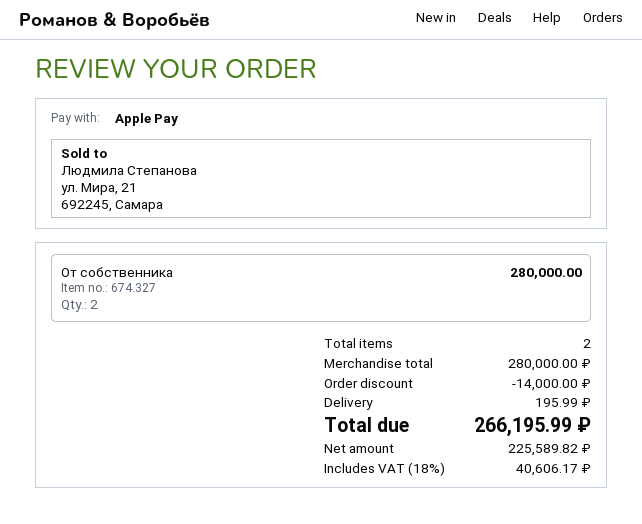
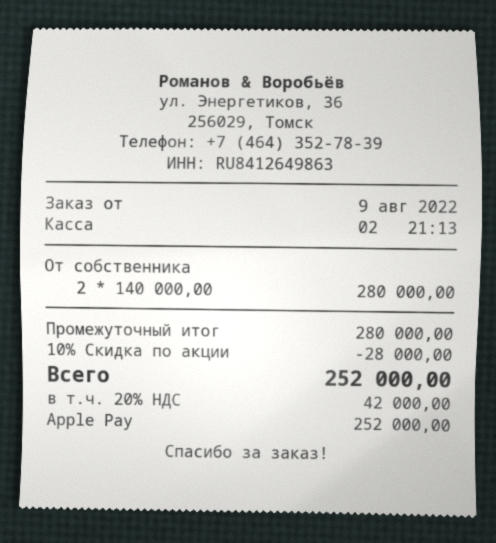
discount: 14000.00 -> 28000.00
shipping: 195.99 -> none
tax: 18% = 40606.17 -> 20% = 42000.00
total: 266195.99 -> 252000.00

